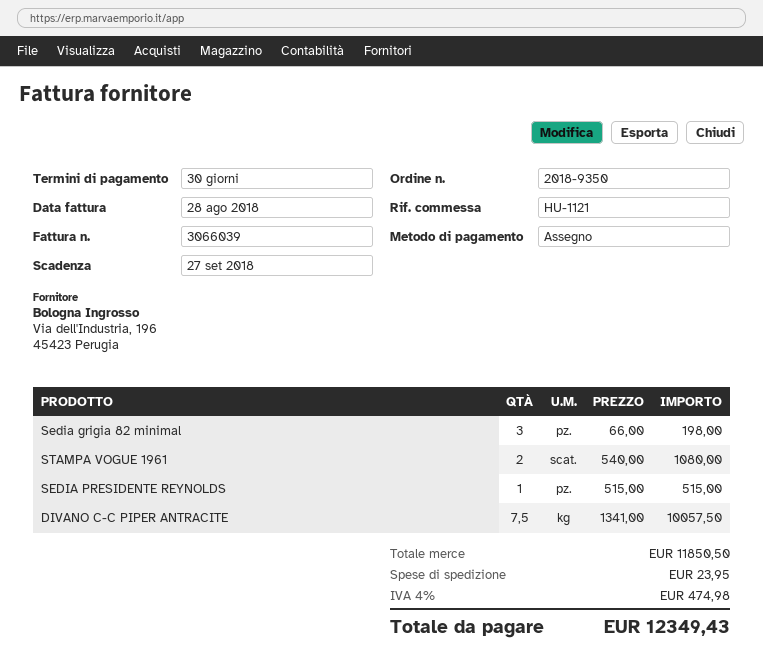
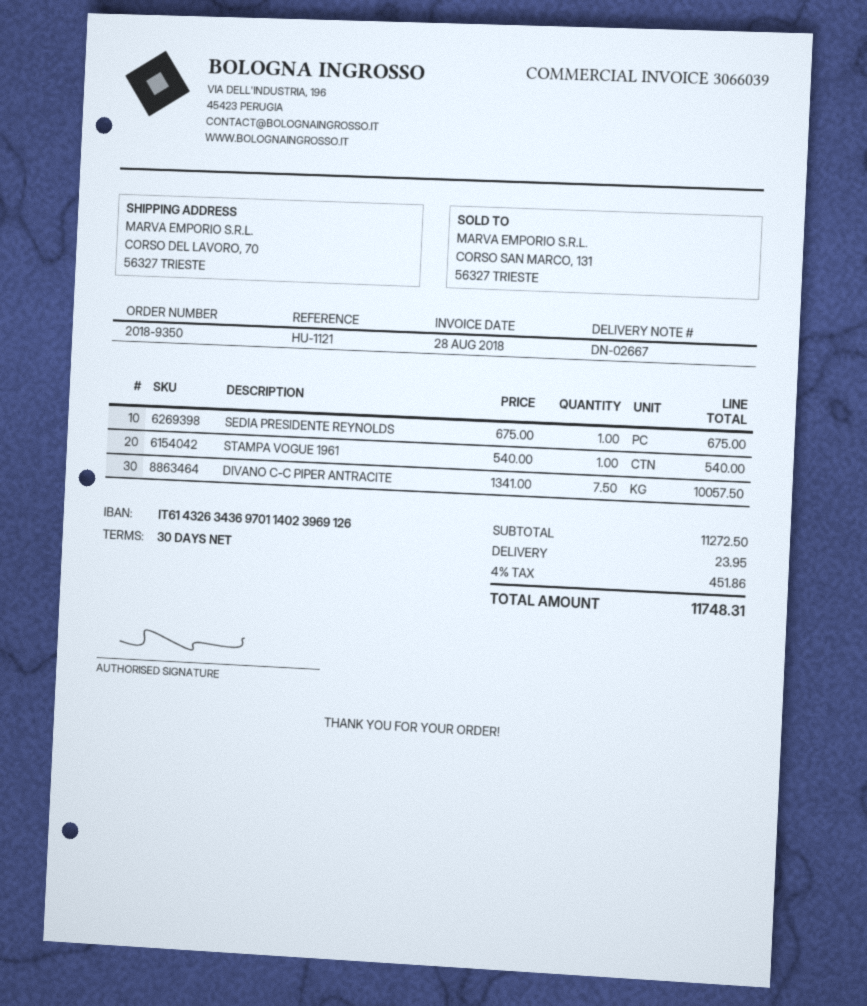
Sedia grigia 82 minimal: 3 x 66.00 = 198.00 -> none
STAMPA VOGUE 1961: 2 x 540.00 = 1080.00 -> 1 x 540.00 = 540.00
SEDIA PRESIDENTE REYNOLDS: 1 x 515.00 = 515.00 -> 1 x 675.00 = 675.00
subtotal: 11850.50 -> 11272.50
tax: 4% = 474.98 -> 4% = 451.86
total: 12349.43 -> 11748.31

